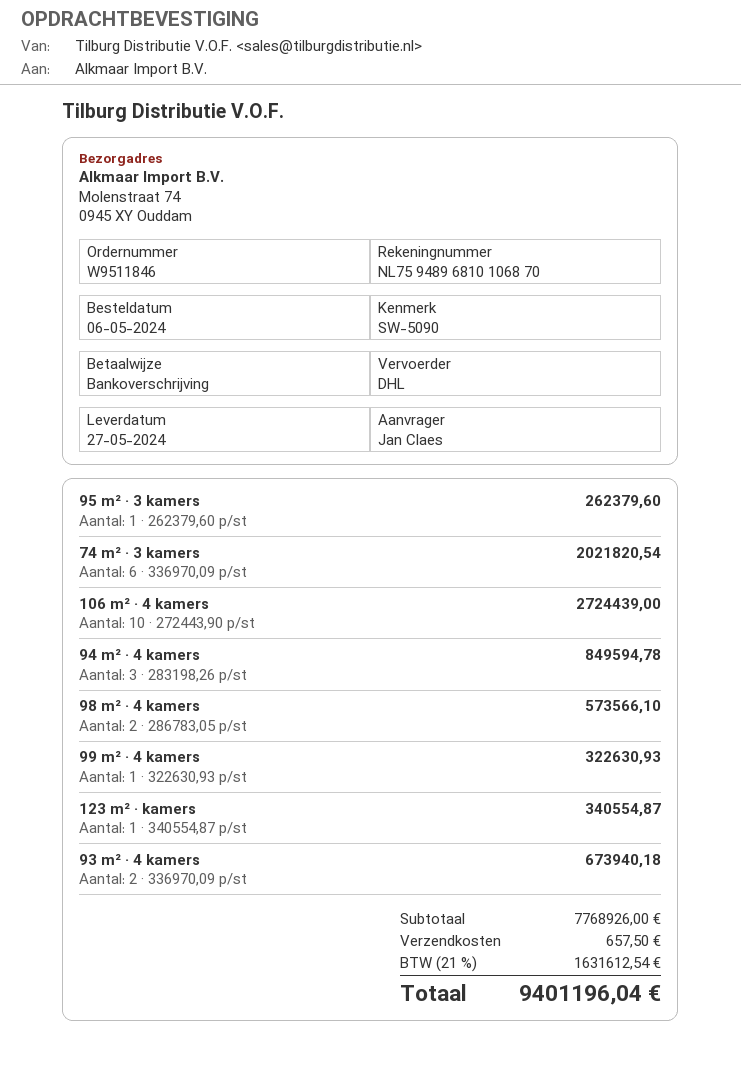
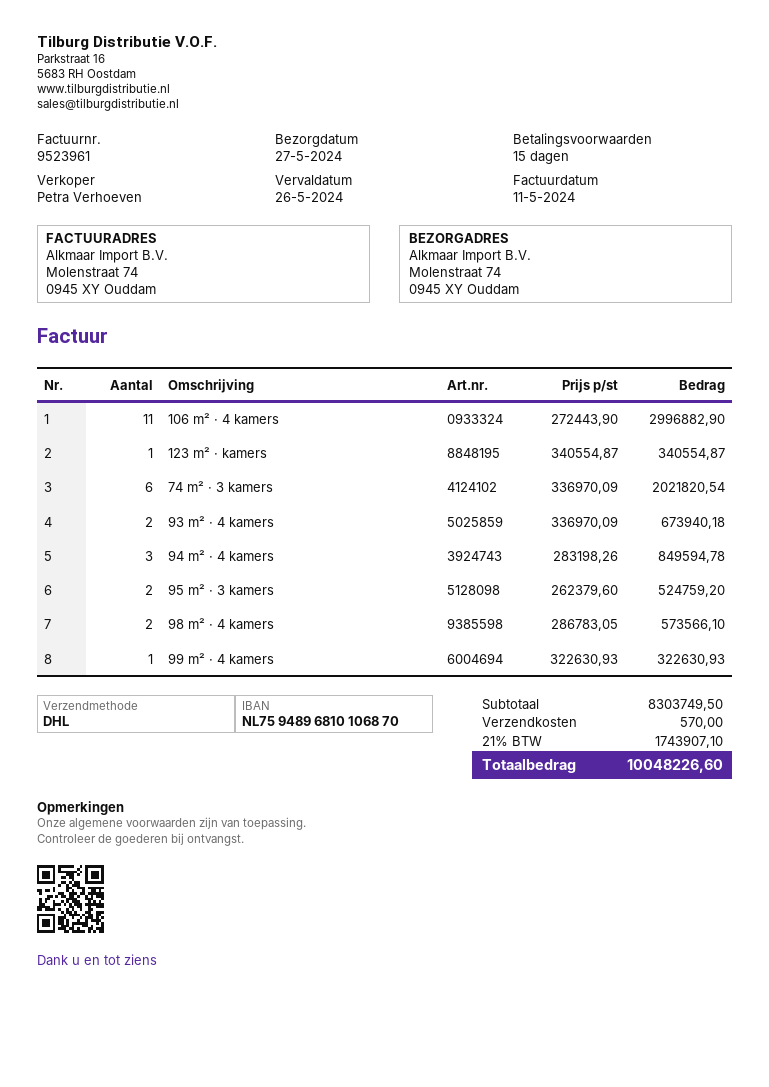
95 m² · 3 kamers: 1 x 262379.60 = 262379.60 -> 2 x 262379.60 = 524759.20
106 m² · 4 kamers: 10 x 272443.90 = 2724439.00 -> 11 x 272443.90 = 2996882.90
subtotal: 7768926.00 -> 8303749.50
shipping: 657.50 -> 570.00
tax: 21% = 1631612.54 -> 21% = 1743907.10
total: 9401196.04 -> 10048226.60

